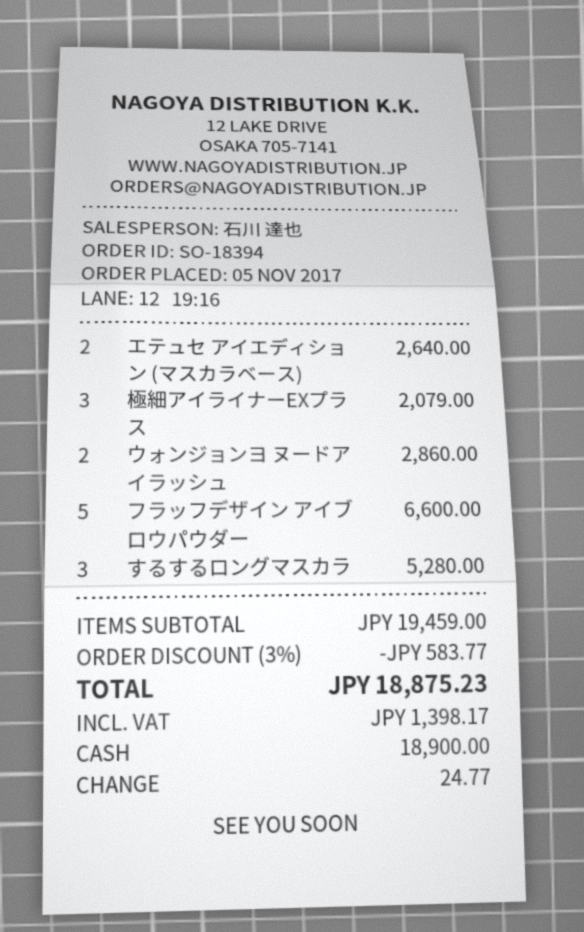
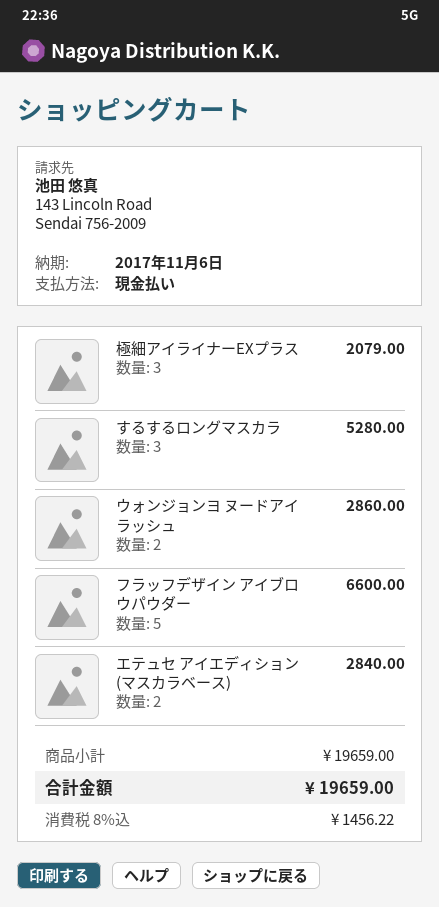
エテュセ アイエディション (マスカラベース): 2 for 2640.00 -> 2 for 2840.00
subtotal: 19459.00 -> 19659.00
discount: 3% = 583.77 -> none
tax: 1398.17 -> 1456.22
total: 18875.23 -> 19659.00

